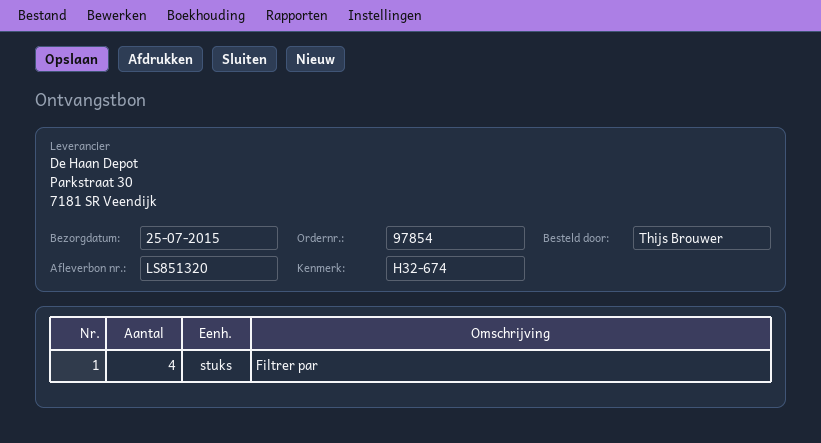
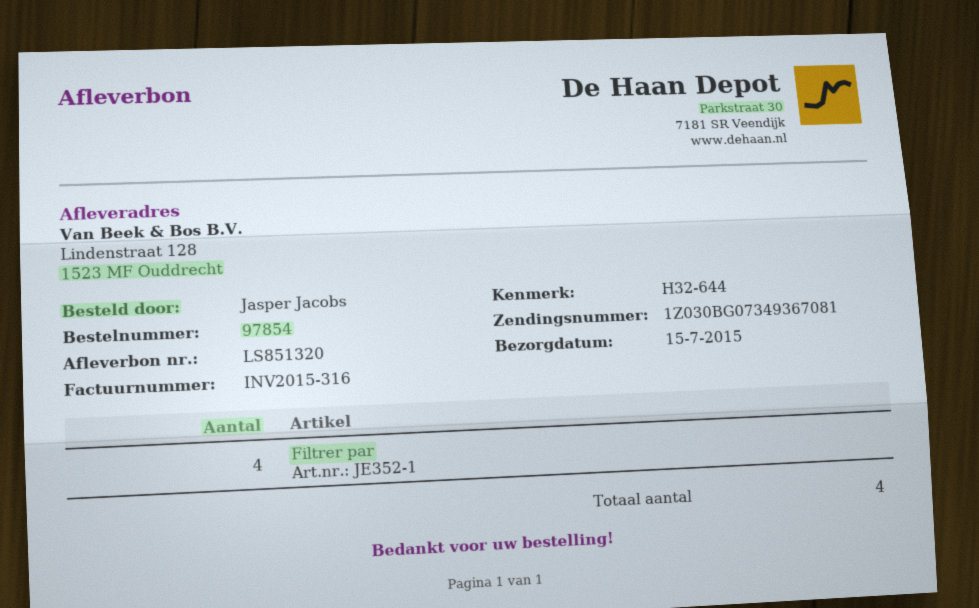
delivery date: 2015-07-25 -> 2015-07-15
reference: H32-674 -> H32-644
ordered by: Thijs Brouwer -> Jasper Jacobs

